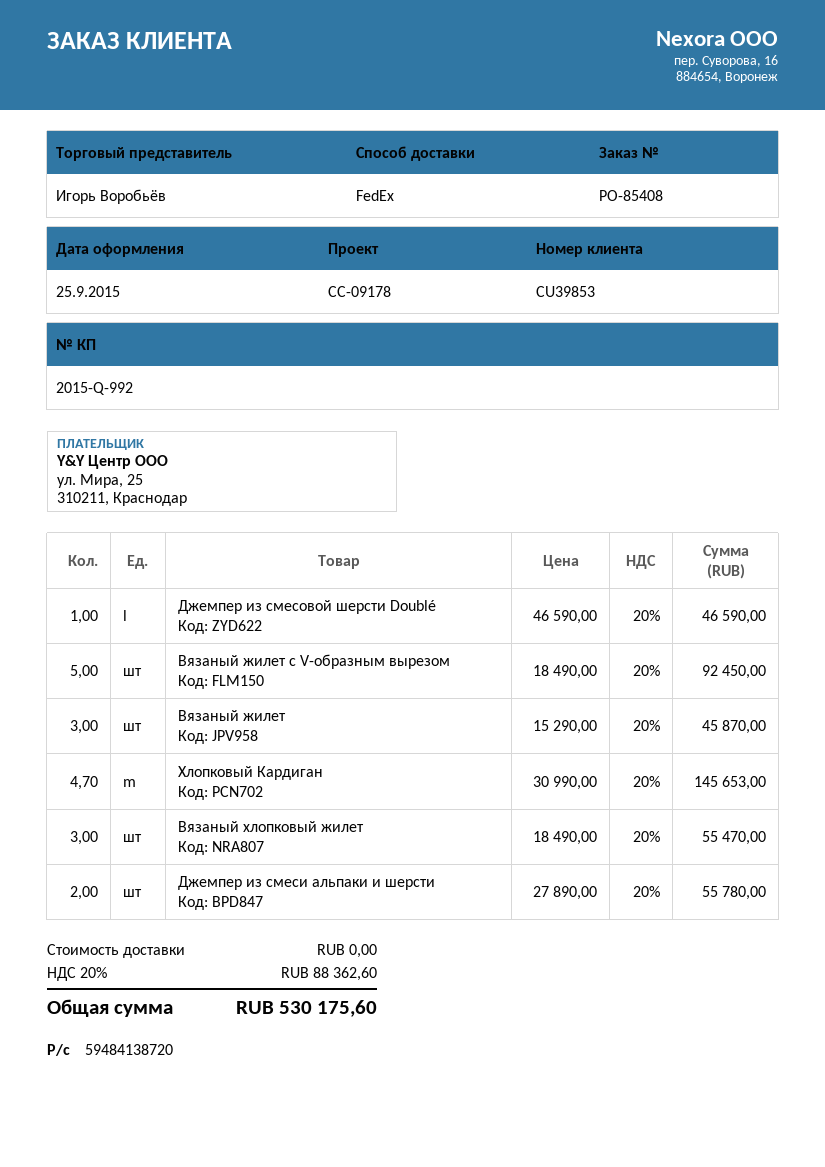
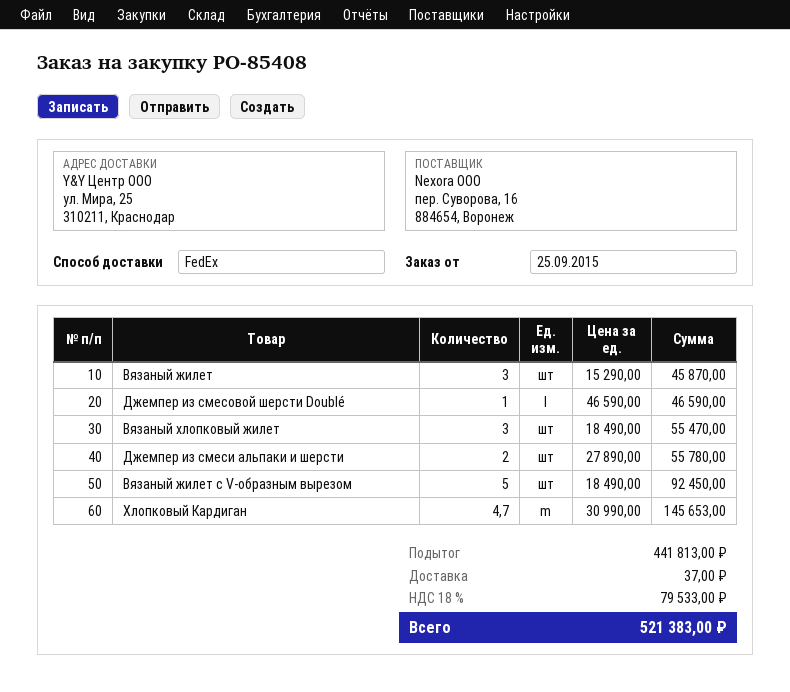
shipping: 0.00 -> 37.00
tax: 20% = 88362.60 -> 18% = 79533.00
total: 530175.60 -> 521383.00

